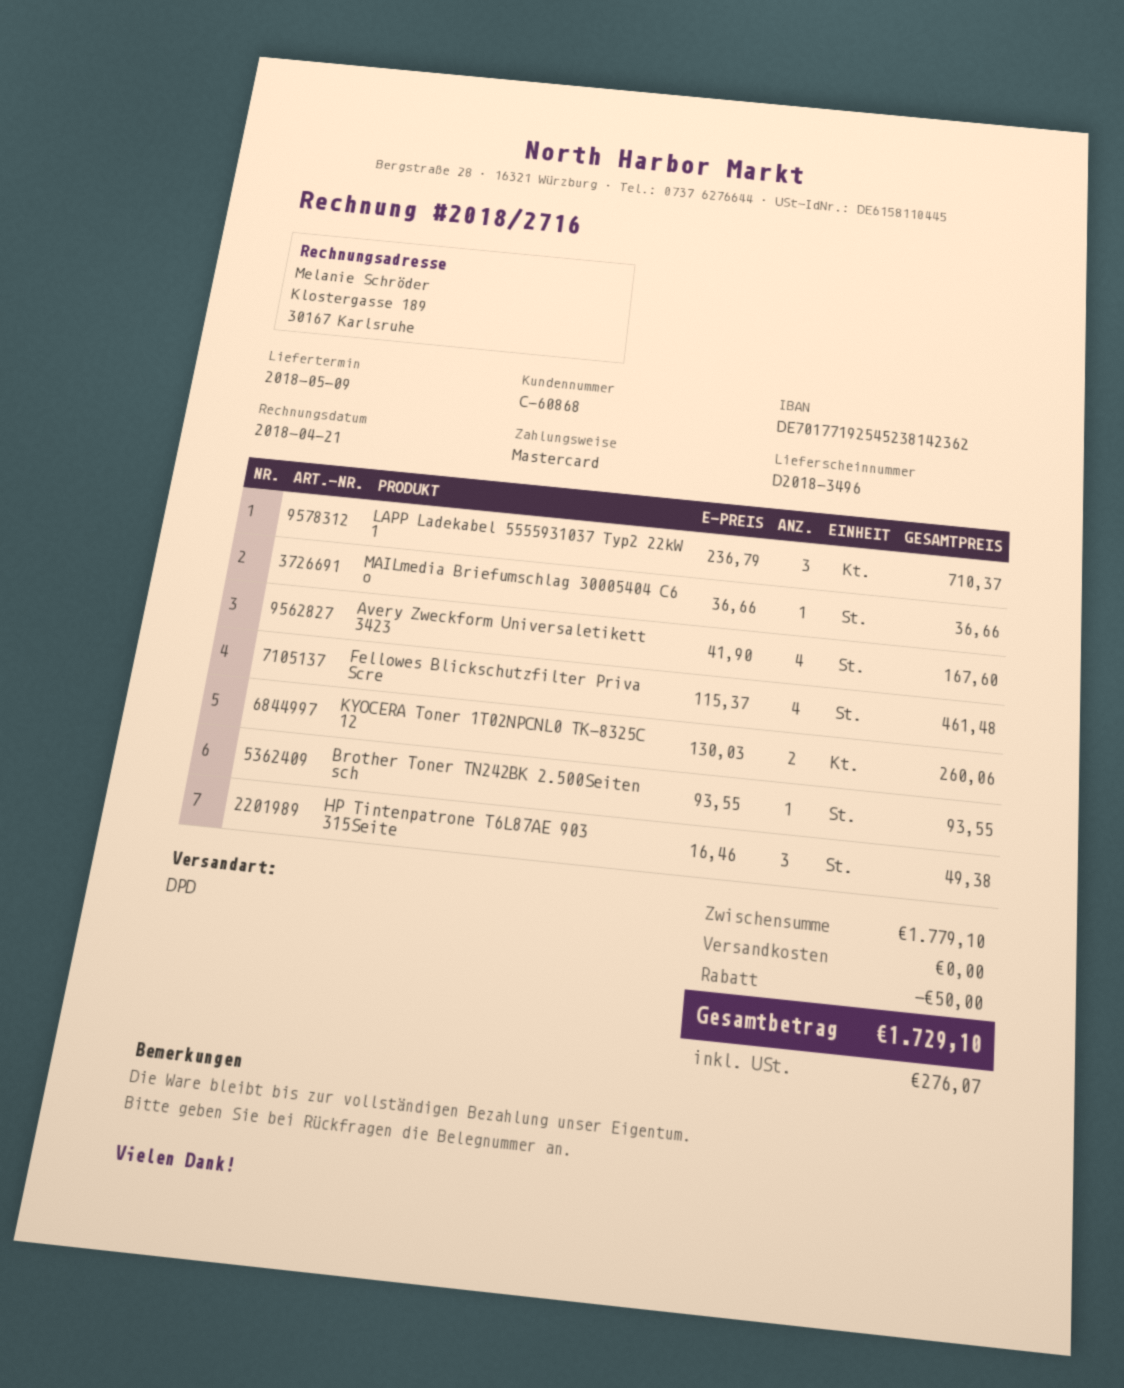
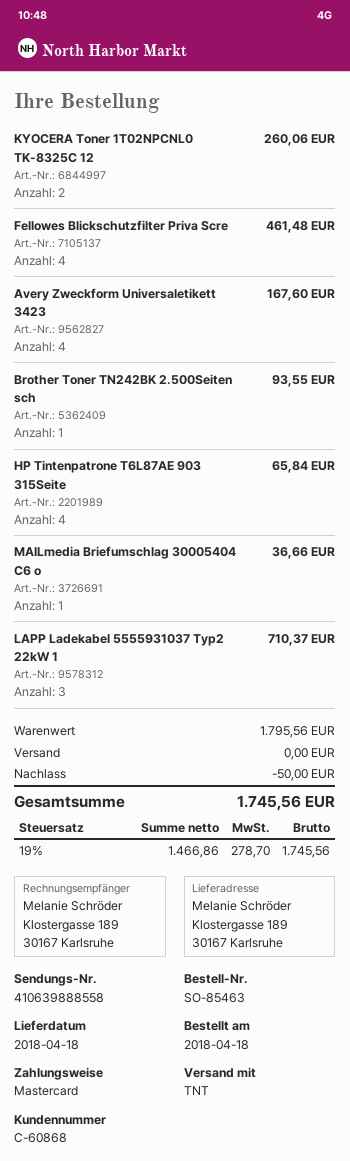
delivery date: 2018-05-09 -> 2018-04-18
shipping method: DPD -> TNT
HP Tintenpatrone T6L87AE 903 315Seite: 3 for 49.38 -> 4 for 65.84
subtotal: 1779.10 -> 1795.56
tax: 276.07 -> 278.70
total: 1729.10 -> 1745.56

